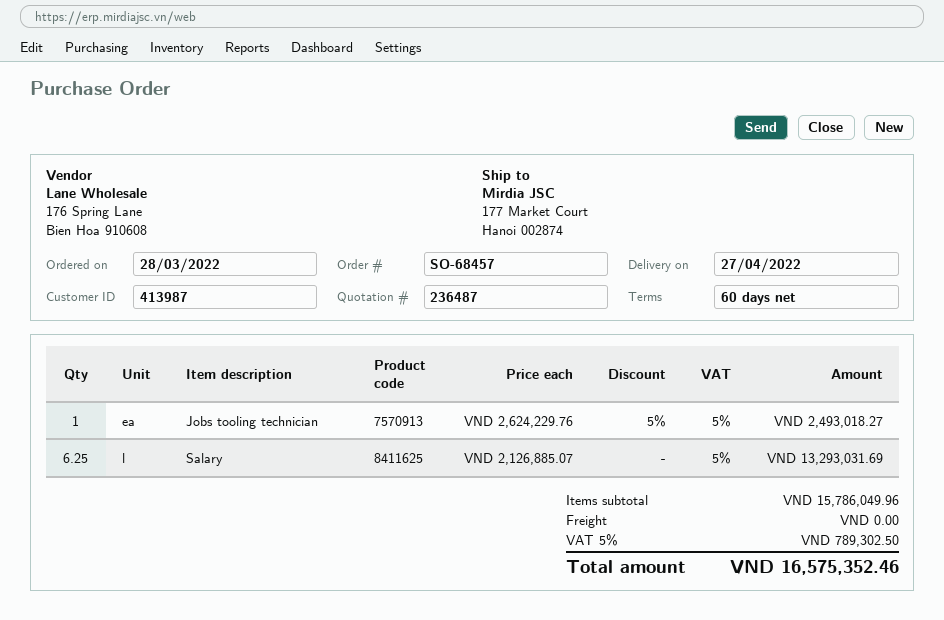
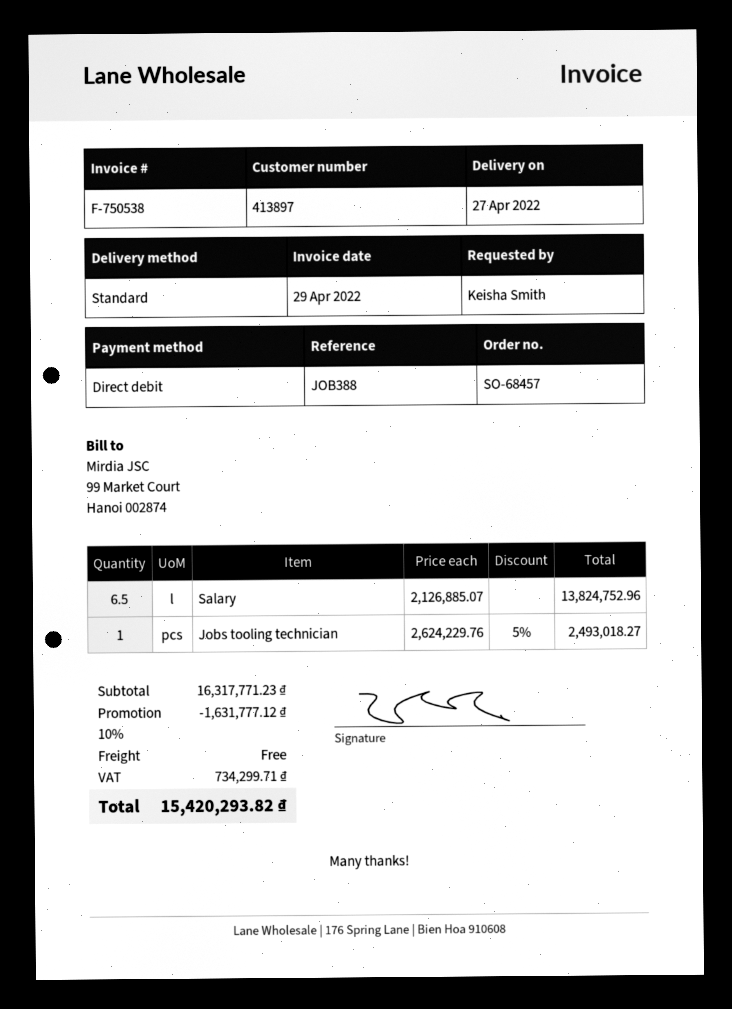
customer number: 413987 -> 413897
Salary: 6.25 x 2126885.07 = 13293031.69 -> 6.5 x 2126885.07 = 13824752.96
subtotal: 15786049.96 -> 16317771.23
discount: none -> 10% = 1631777.12
tax: 789302.50 -> 734299.71
total: 16575352.46 -> 15420293.82

